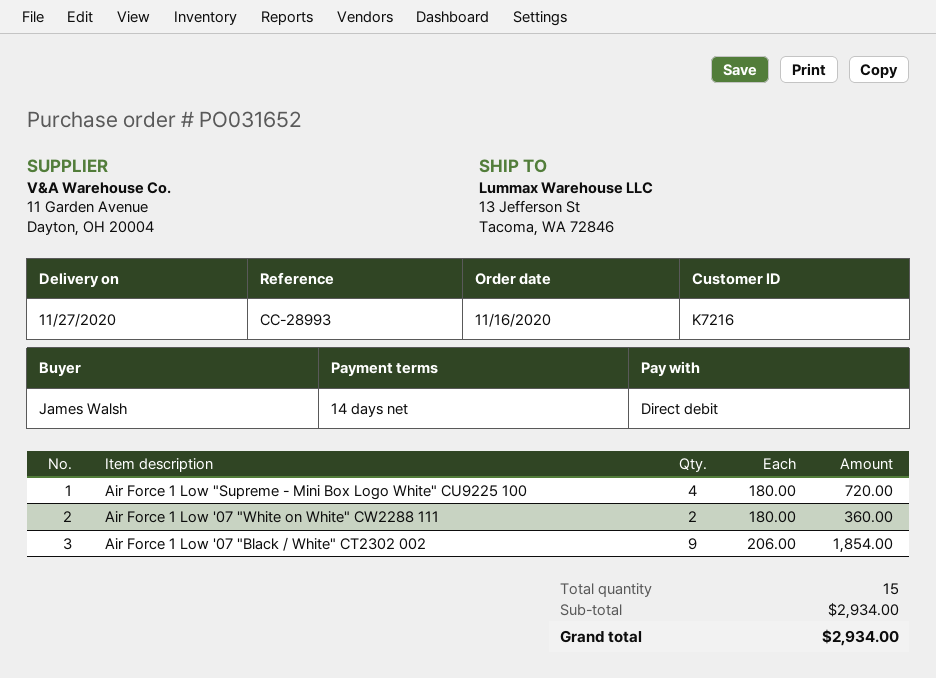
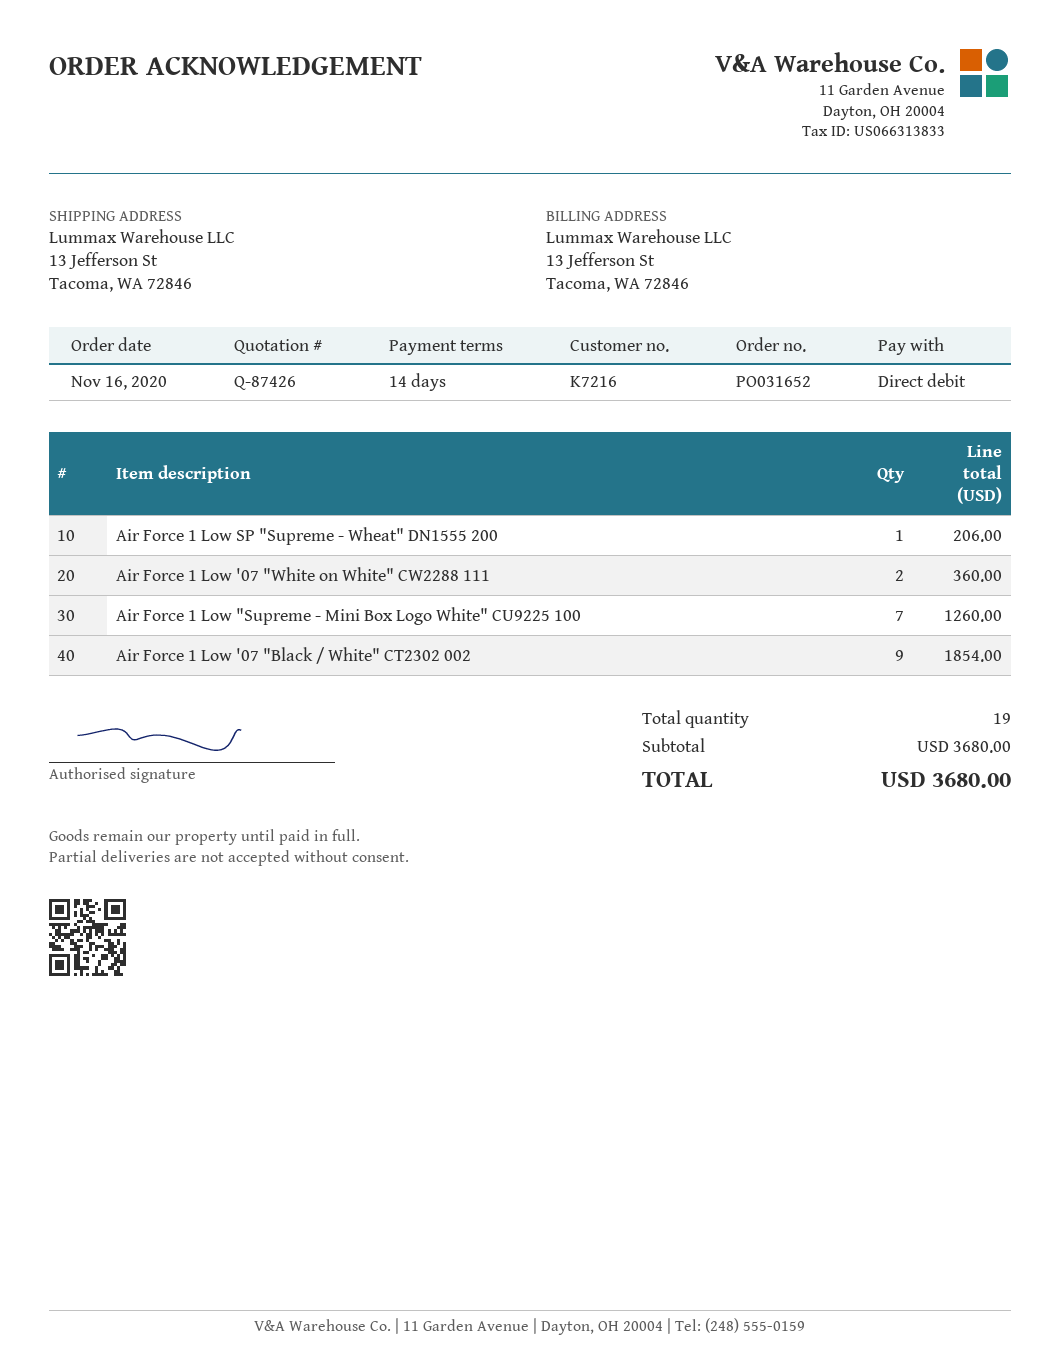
Air Force 1 Low "Supreme - Mini Box Logo White" CU9225 100: 4 for 720.00 -> 7 for 1260.00
Air Force 1 Low SP "Supreme - Wheat" DN1555 200: none -> 1 for 206.00
total quantity: 15 -> 19
subtotal: 2934.00 -> 3680.00
total: 2934.00 -> 3680.00

